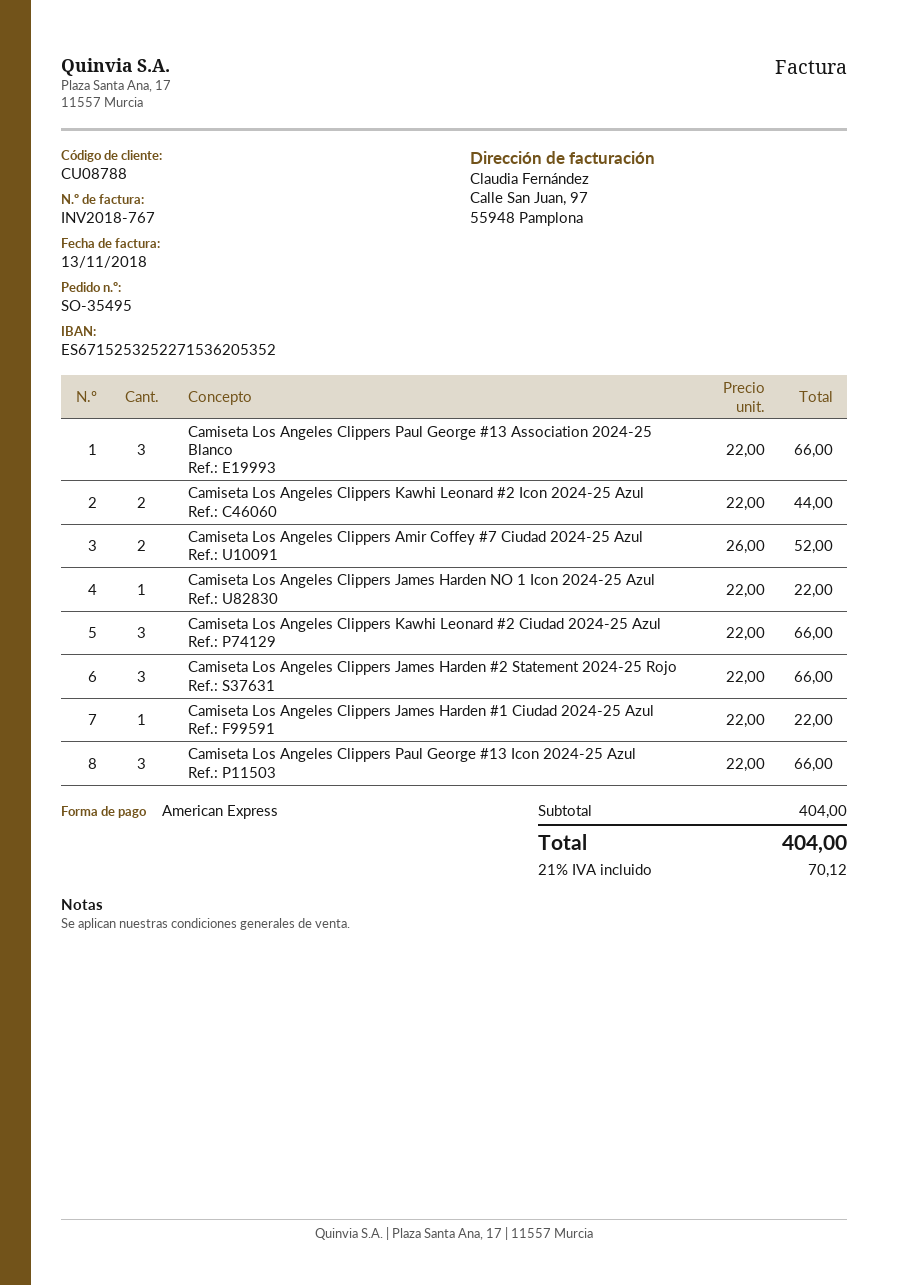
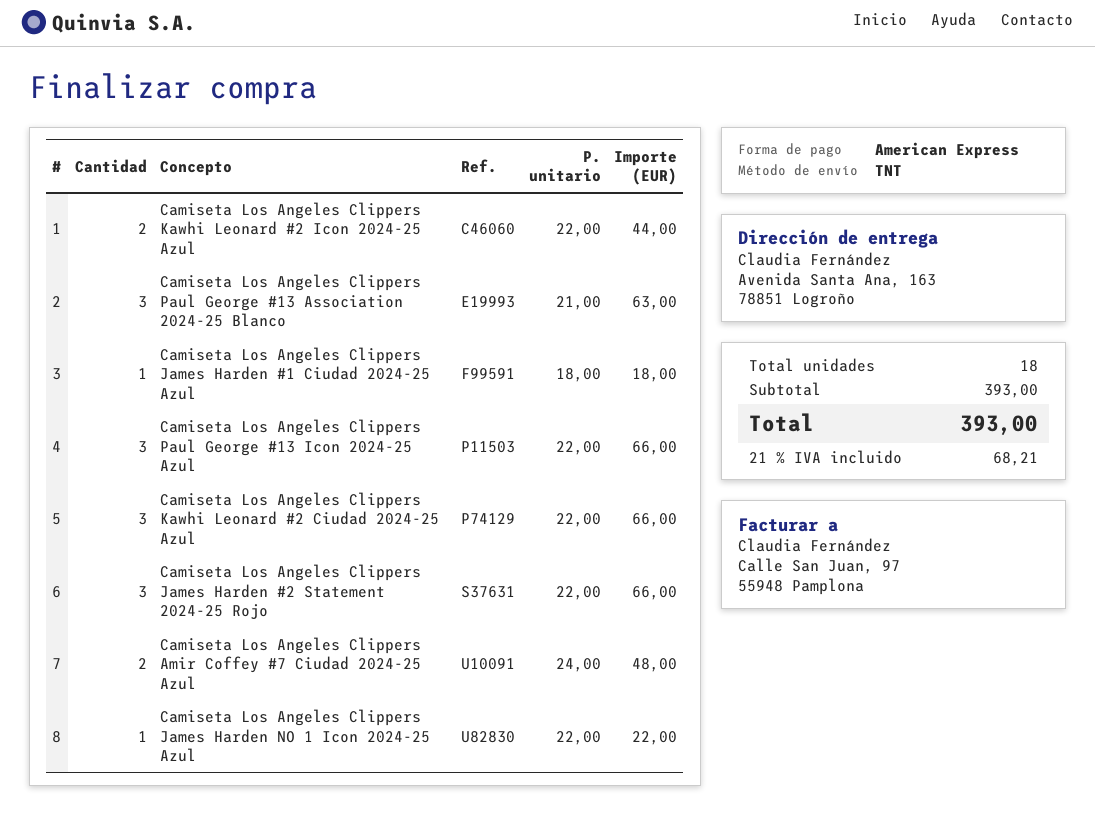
Camiseta Los Angeles Clippers Paul George #13 Association 2024-25 Blanco: 3 x 22.00 = 66.00 -> 3 x 21.00 = 63.00
Camiseta Los Angeles Clippers Amir Coffey #7 Ciudad 2024-25 Azul: 2 x 26.00 = 52.00 -> 2 x 24.00 = 48.00
Camiseta Los Angeles Clippers James Harden #1 Ciudad 2024-25 Azul: 1 x 22.00 = 22.00 -> 1 x 18.00 = 18.00
subtotal: 404.00 -> 393.00
tax: 21% = 70.12 -> 21% = 68.21
total: 404.00 -> 393.00

